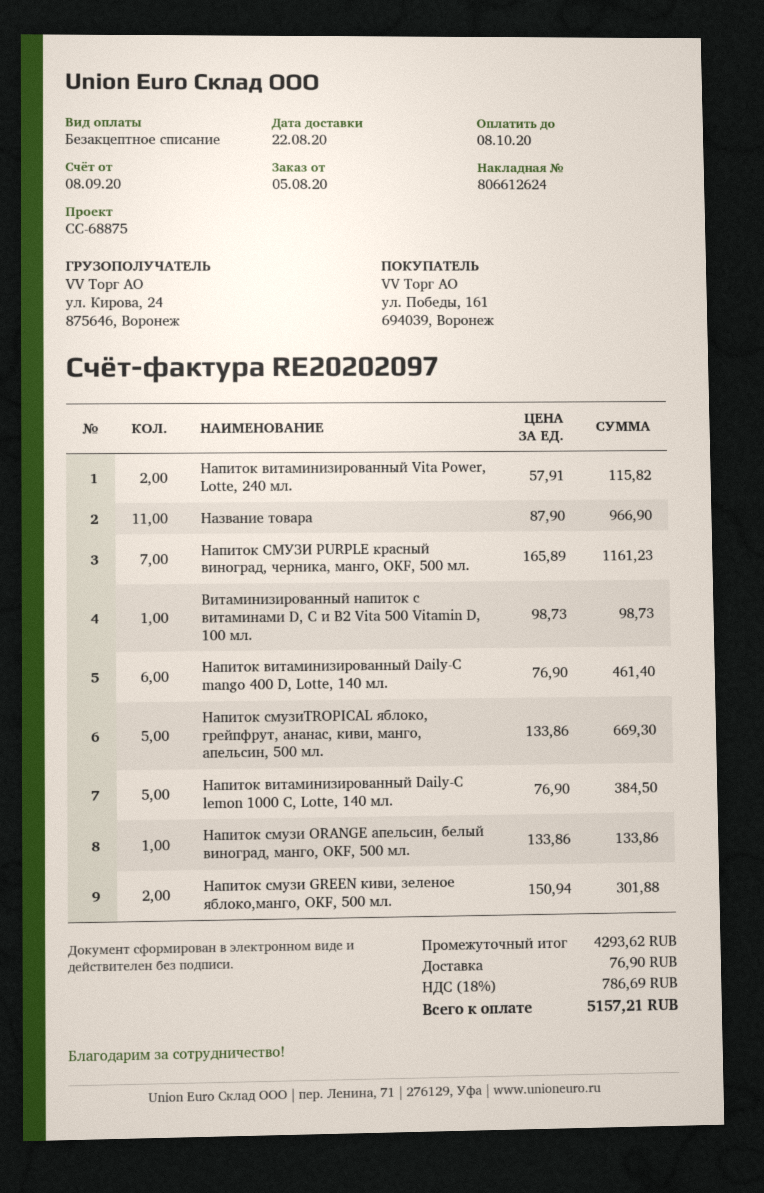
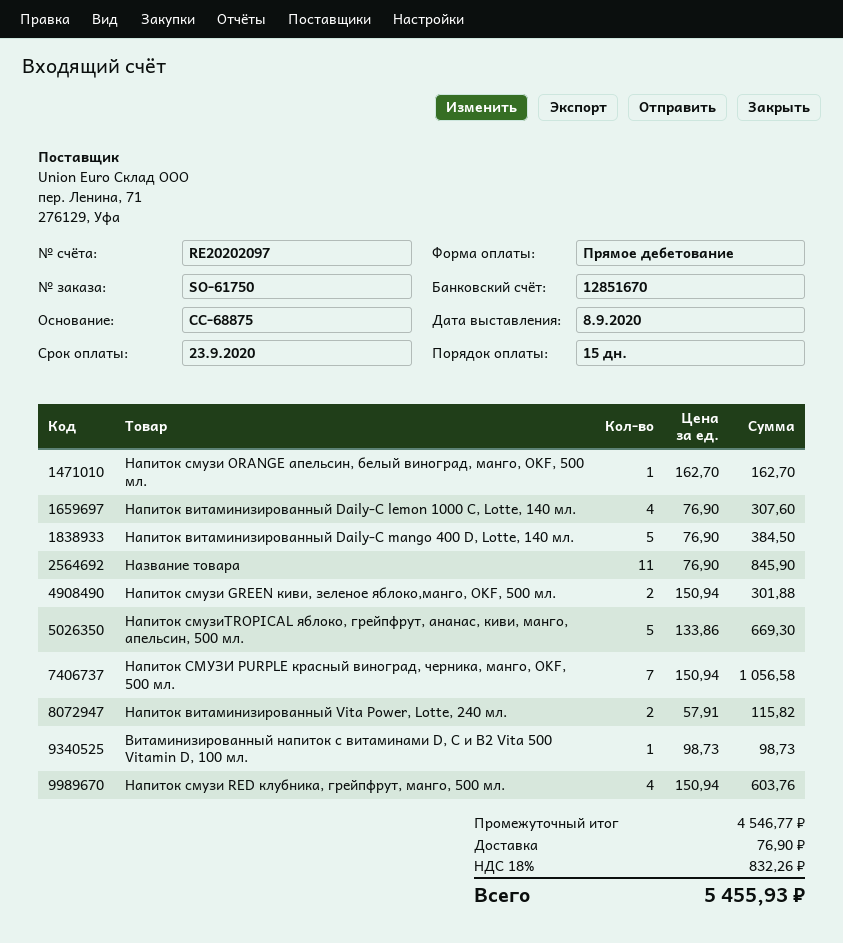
due date: 2020-10-08 -> 2020-09-23
Название товара: 11 x 87.90 = 966.90 -> 11 x 76.90 = 845.90
Напиток СМУЗИ PURPLE красный виноград, черника, манго, OKF, 500 мл.: 7 x 165.89 = 1161.23 -> 7 x 150.94 = 1056.58
Напиток витаминизированный Daily-C mango 400 D, Lotte, 140 мл.: 6 x 76.90 = 461.40 -> 5 x 76.90 = 384.50
Напиток витаминизированный Daily-C lemon 1000 С, Lotte, 140 мл.: 5 x 76.90 = 384.50 -> 4 x 76.90 = 307.60
Напиток смузи ORANGE апельсин, белый виноград, манго, OKF, 500 мл.: 1 x 133.86 = 133.86 -> 1 x 162.70 = 162.70
Напиток смузи RED клубника, грейпфрут, манго, 500 мл.: none -> 4 x 150.94 = 603.76
subtotal: 4293.62 -> 4546.77
tax: 18% = 786.69 -> 18% = 832.26
total: 5157.21 -> 5455.93

